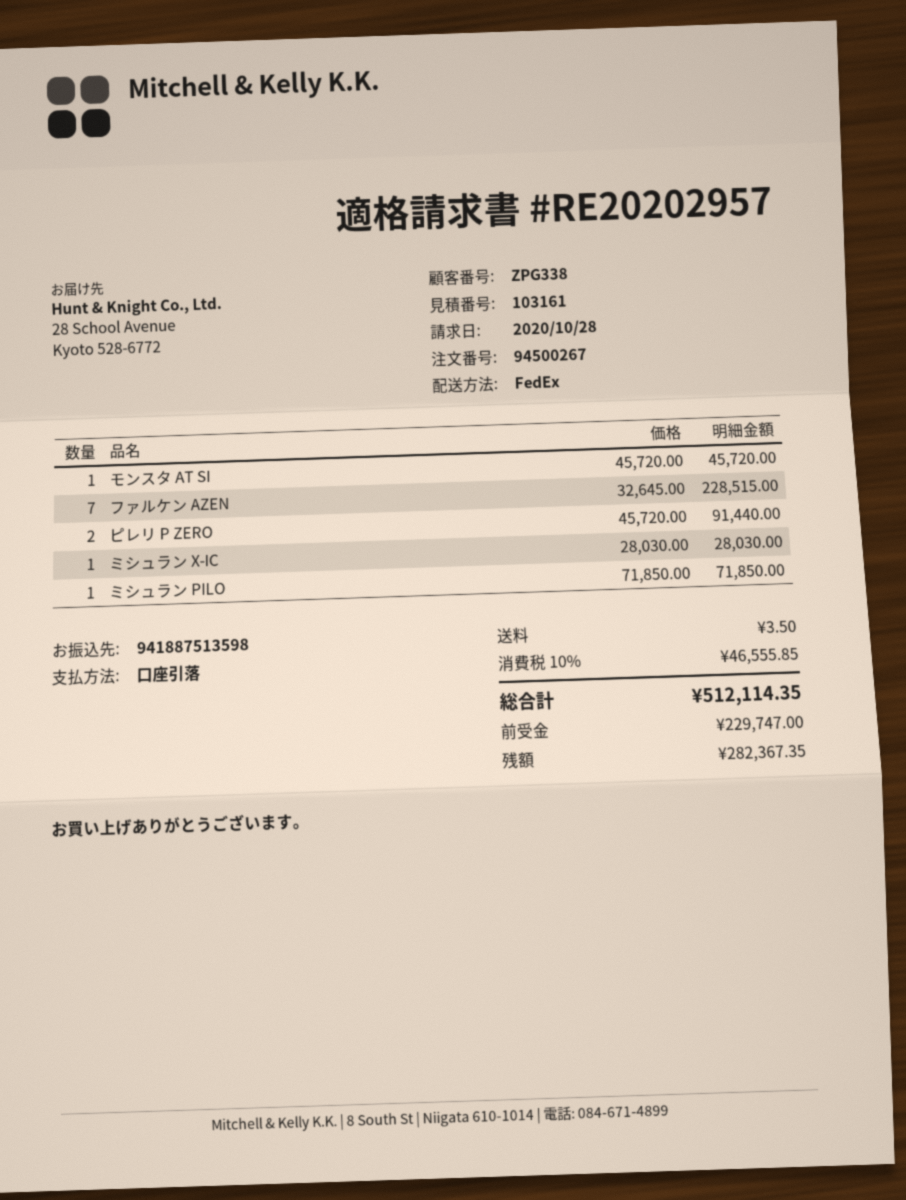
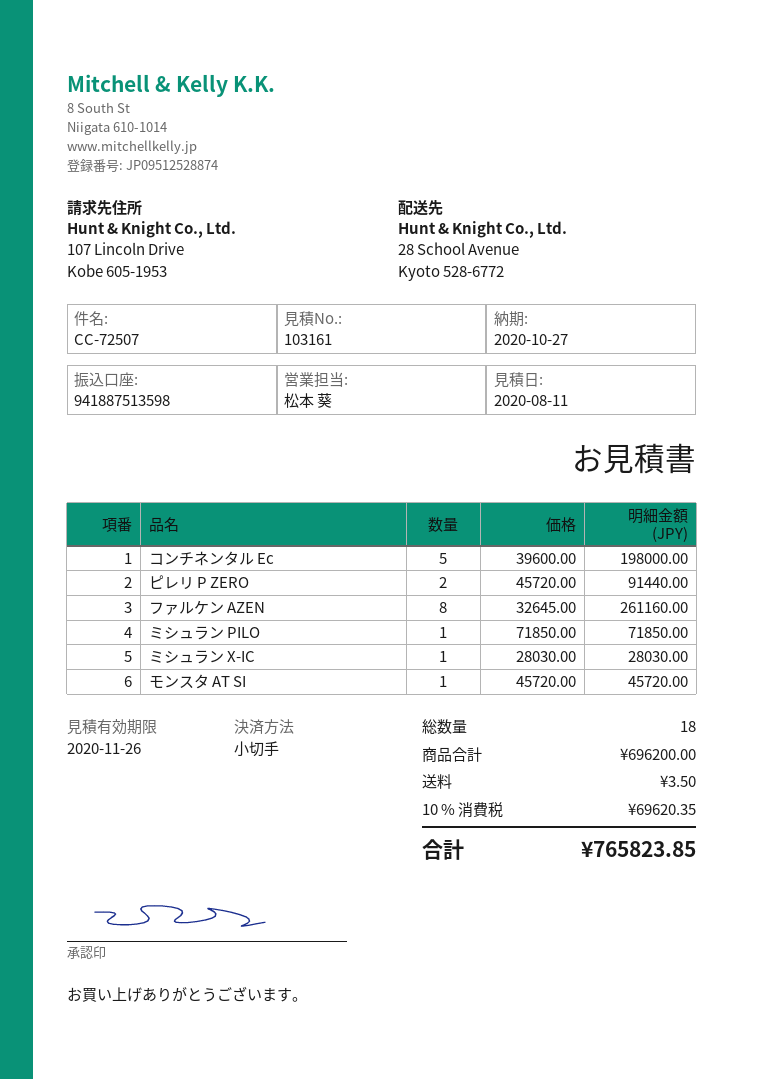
payment method: direct debit -> cheque
ファルケン AZEN: 7 x 32645.00 = 228515.00 -> 8 x 32645.00 = 261160.00
コンチネンタル Ec: none -> 5 x 39600.00 = 198000.00
tax: 10% = 46555.85 -> 10% = 69620.35
total: 512114.35 -> 765823.85

